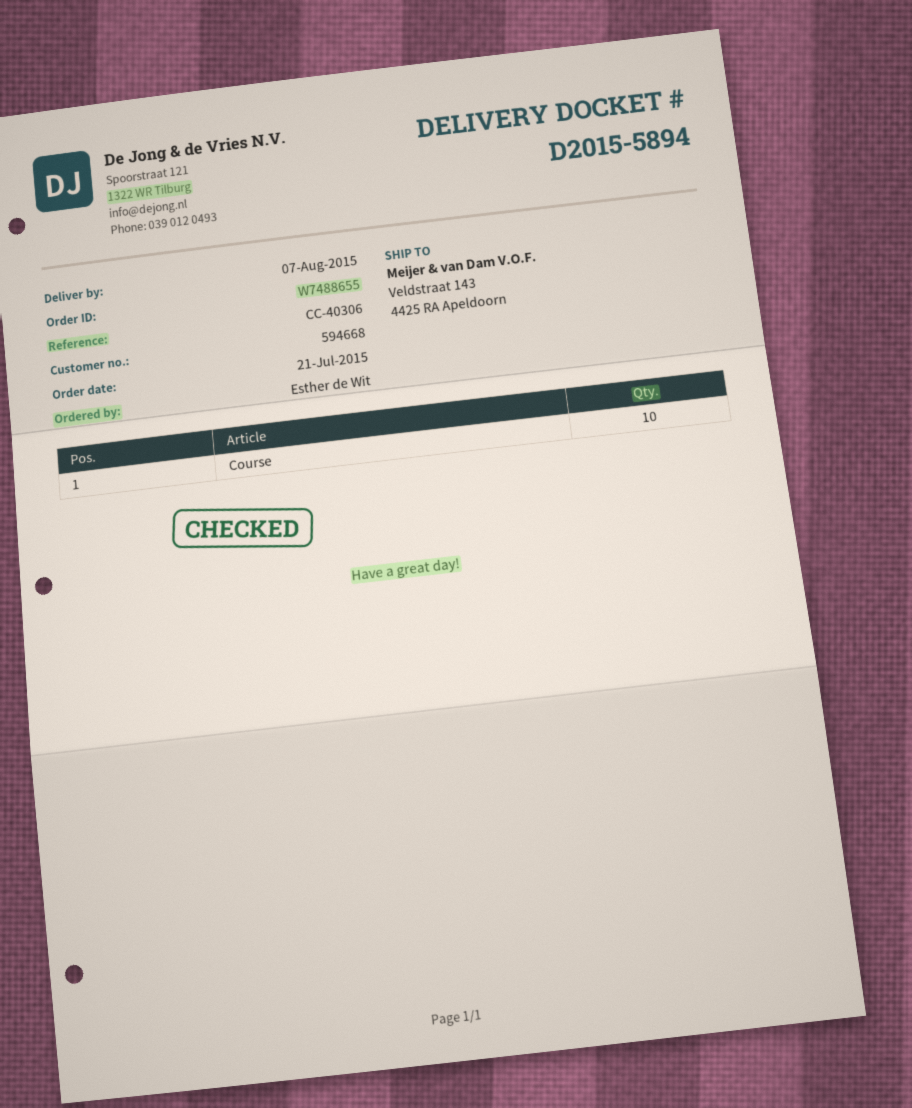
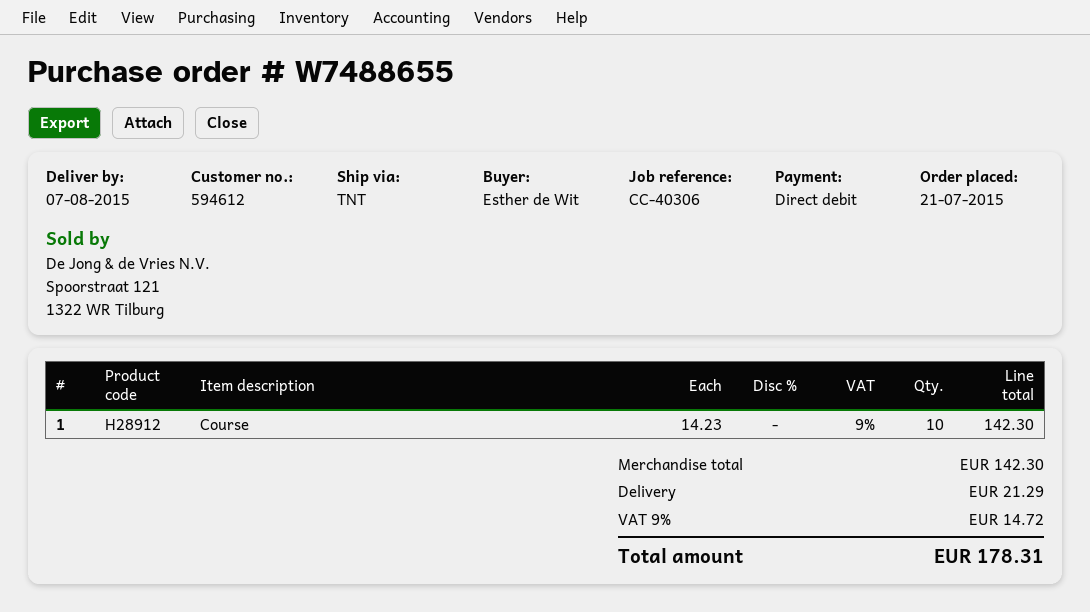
customer number: 594668 -> 594612

